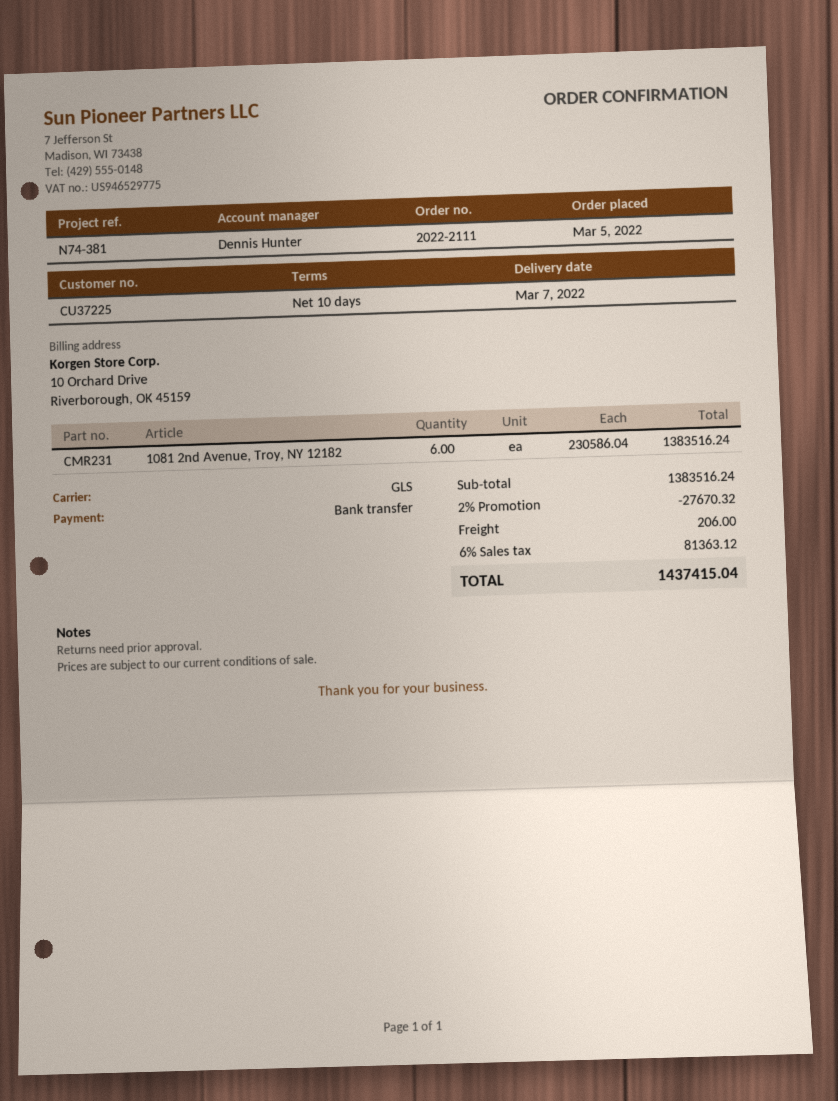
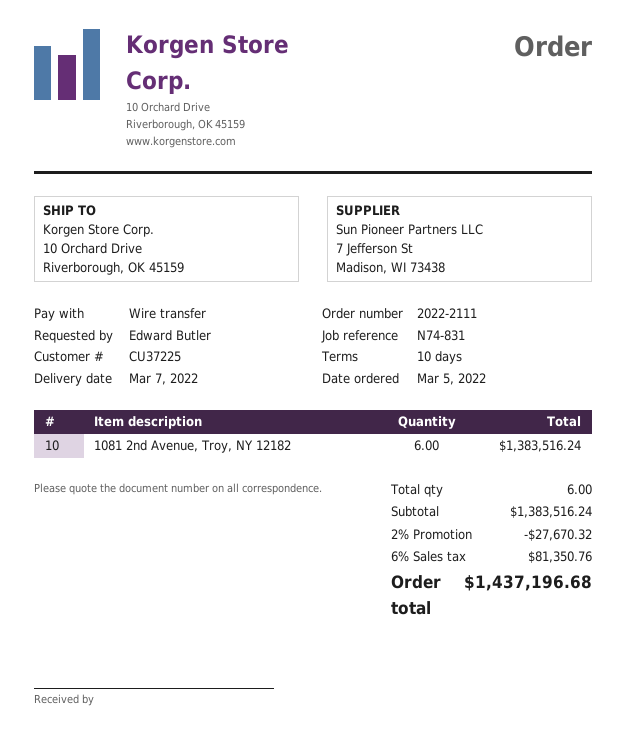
reference: N74-381 -> N74-831
shipping: 206.00 -> none
tax: 6% = 81363.12 -> 6% = 81350.76
total: 1437415.04 -> 1437196.68

